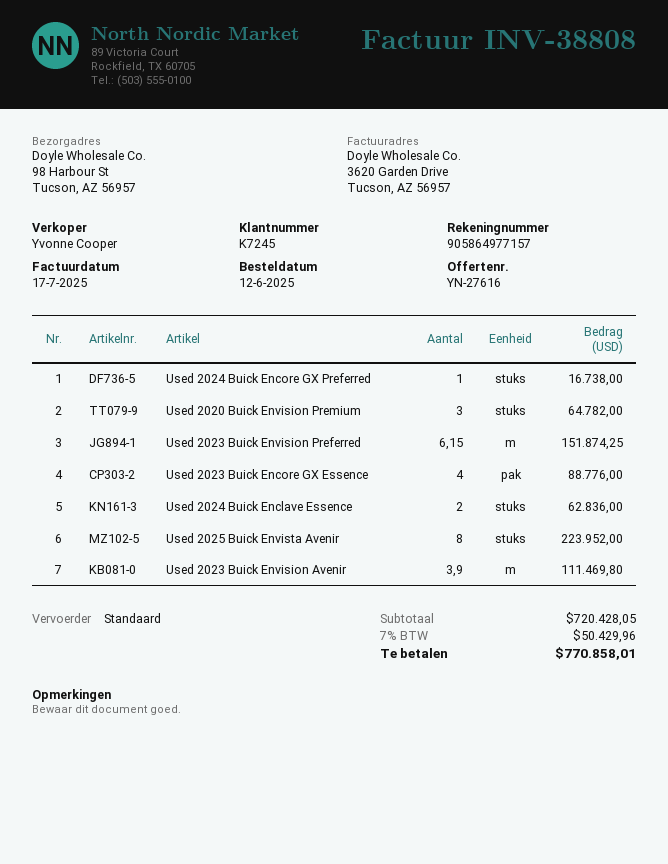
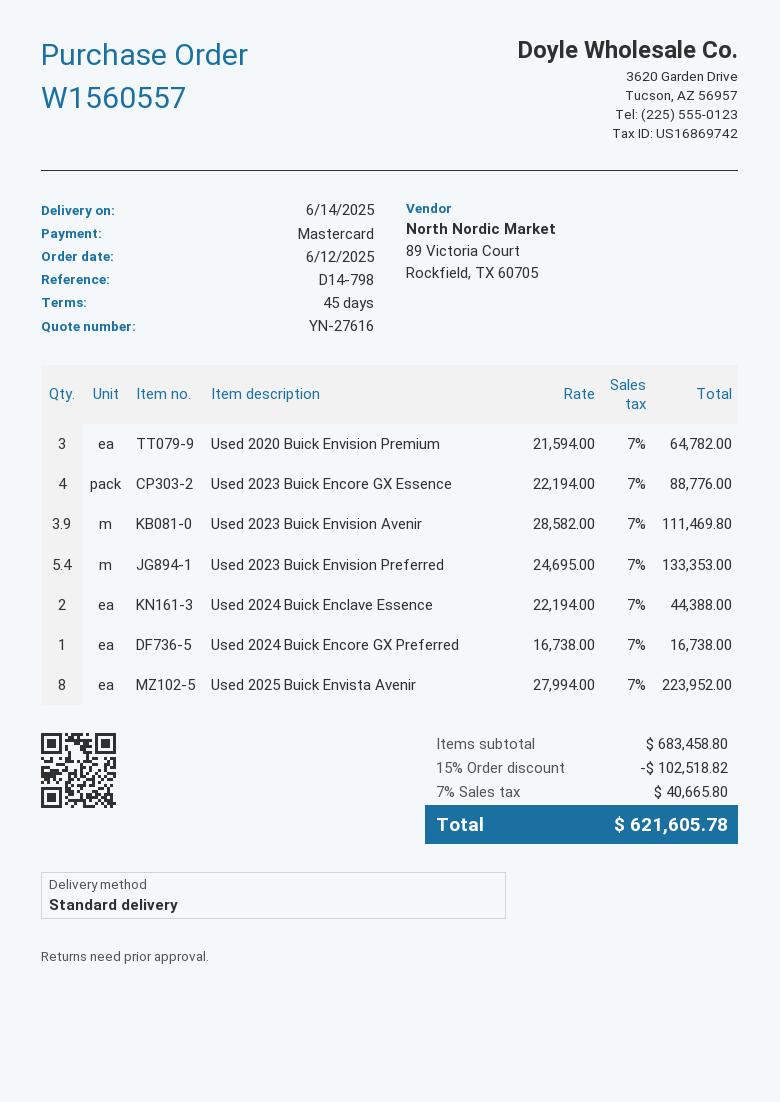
Used 2023 Buick Envision Preferred: 6.15 for 151874.25 -> 5.4 for 133353.00
Used 2024 Buick Enclave Essence: 2 for 62836.00 -> 2 for 44388.00
subtotal: 720428.05 -> 683458.80
discount: none -> 15% = 102518.82
tax: 7% = 50429.96 -> 7% = 40665.80
total: 770858.01 -> 621605.78

